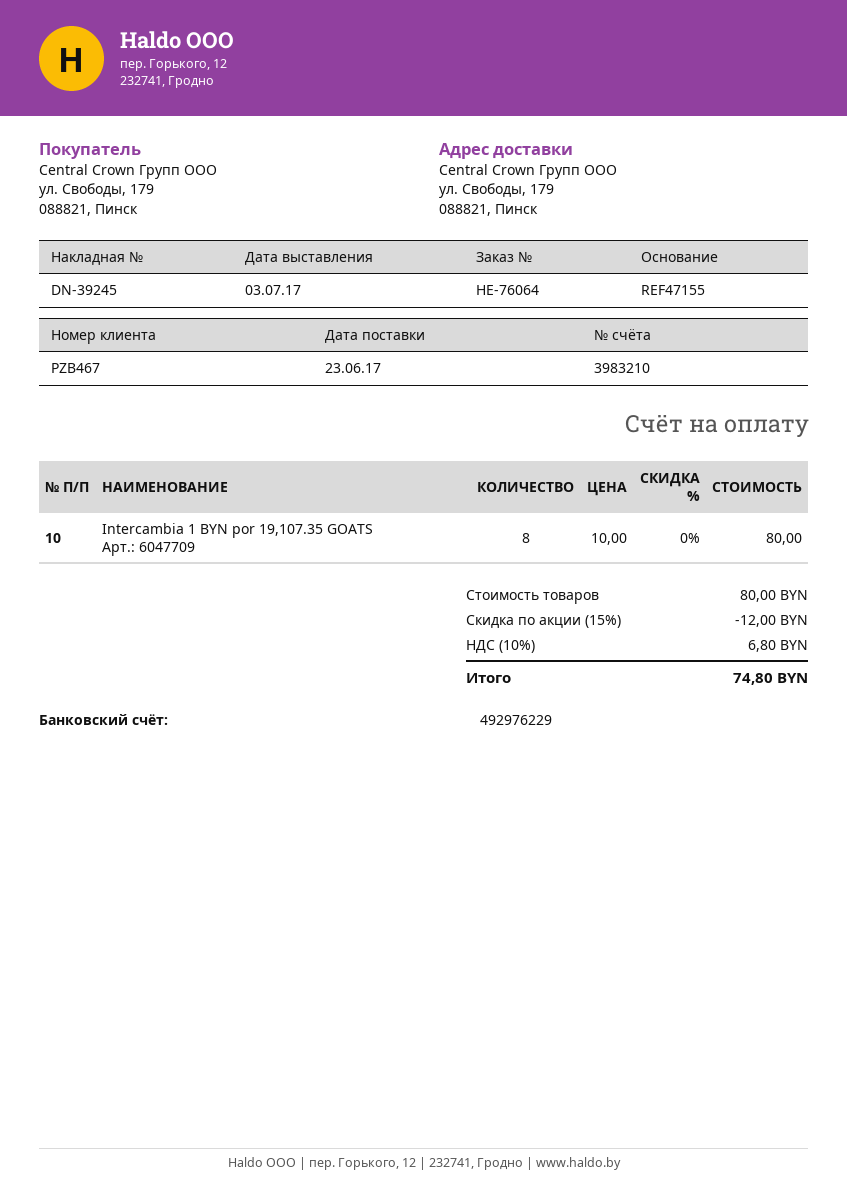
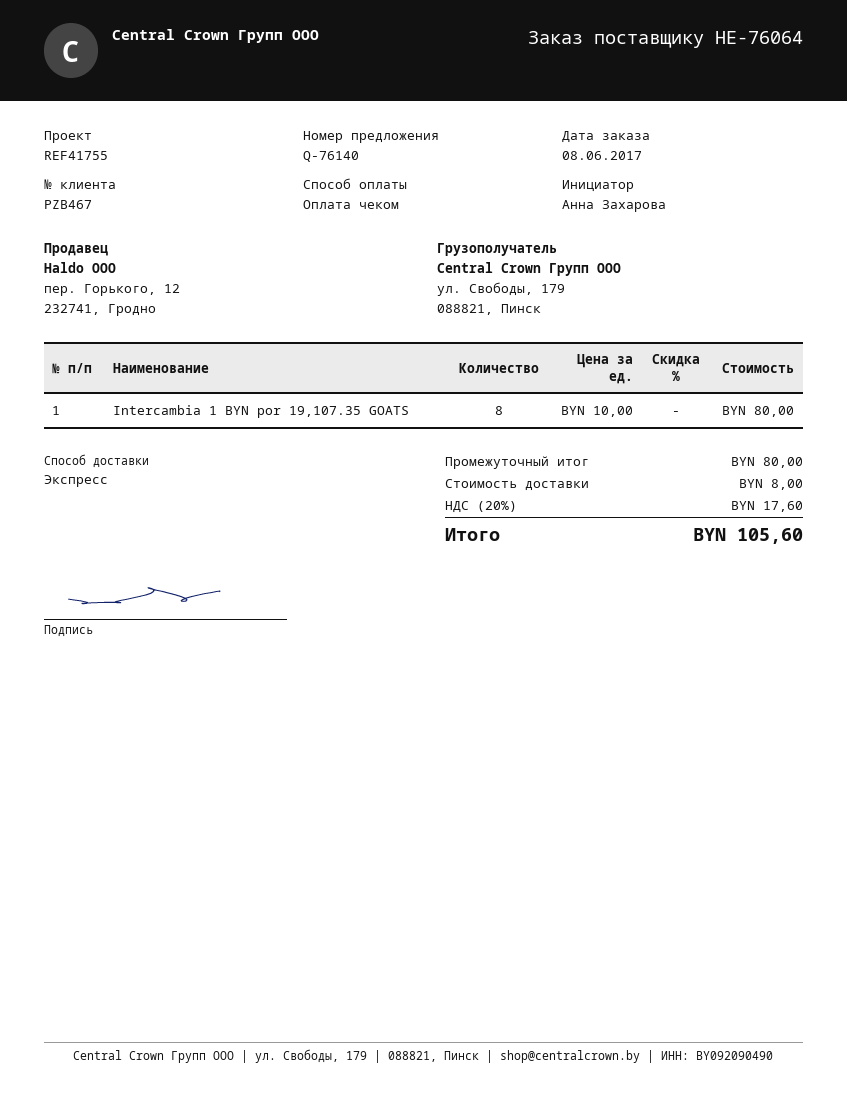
reference: REF47155 -> REF41755
discount: 15% = 12.00 -> none
shipping: none -> 8.00
tax: 10% = 6.80 -> 20% = 17.60
total: 74.80 -> 105.60

